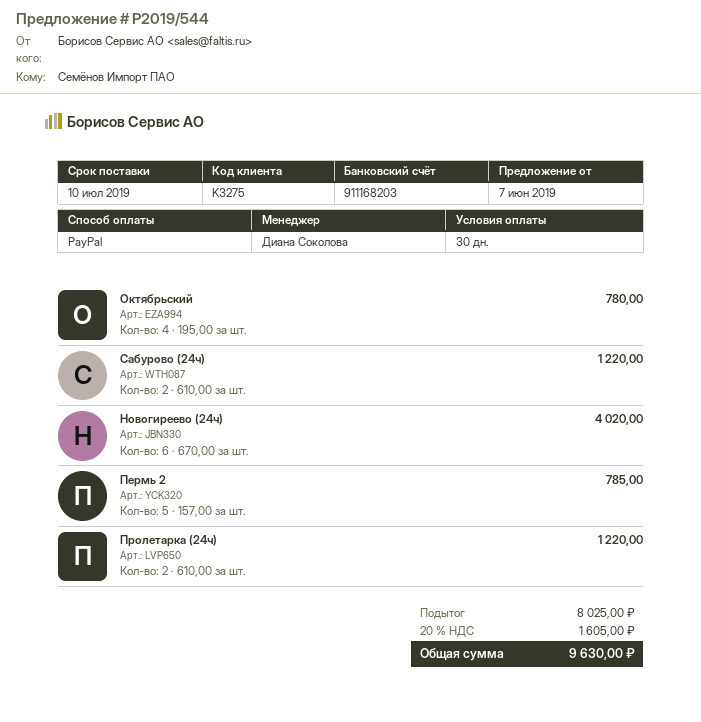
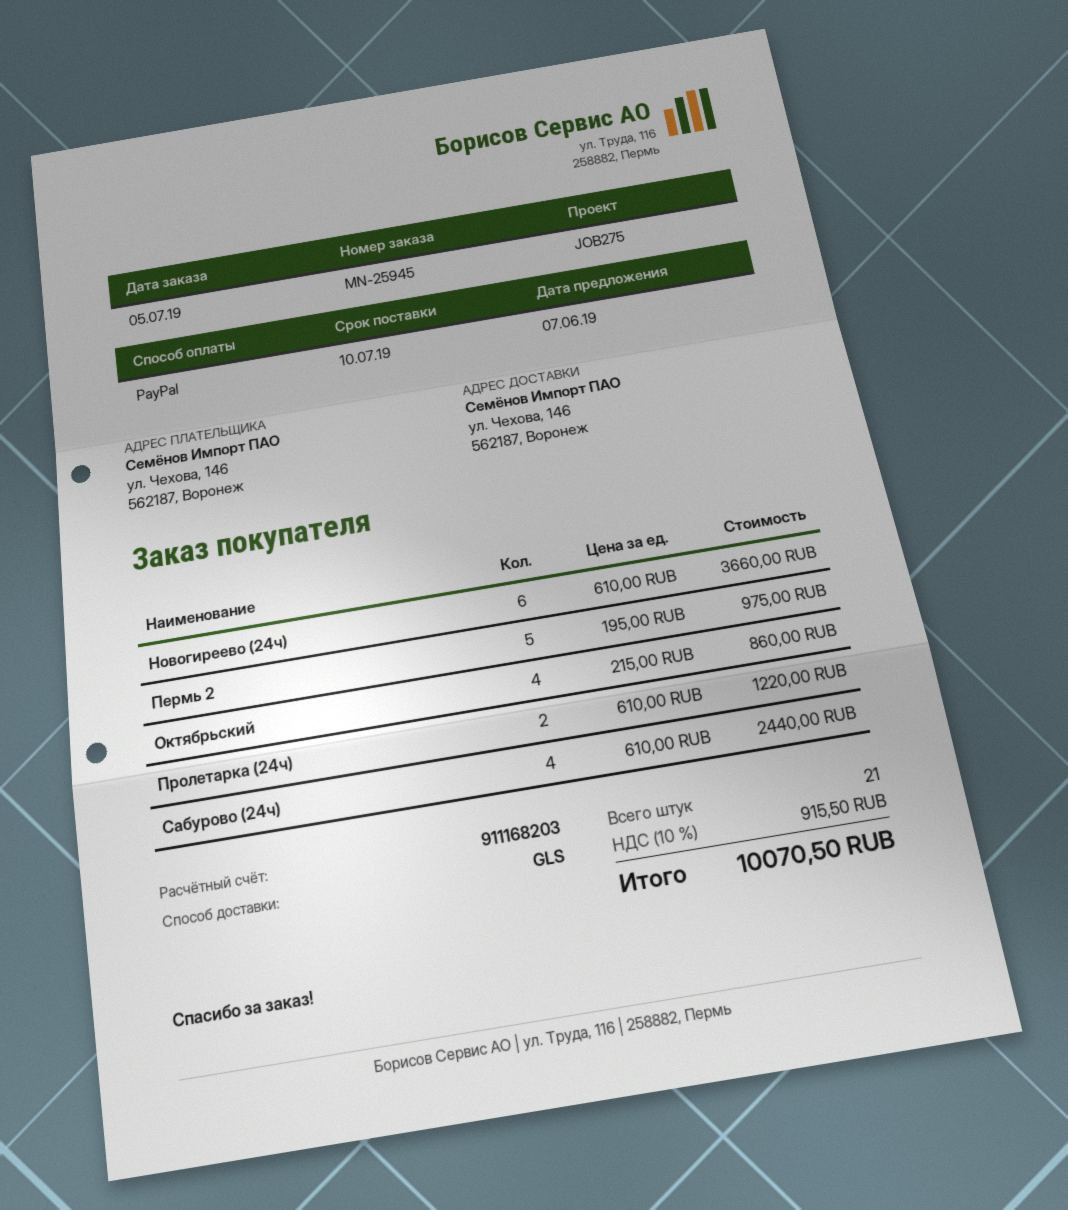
Октябрьский: 4 x 195.00 = 780.00 -> 4 x 215.00 = 860.00
Сабурово (24ч): 2 x 610.00 = 1220.00 -> 4 x 610.00 = 2440.00
Новогиреево (24ч): 6 x 670.00 = 4020.00 -> 6 x 610.00 = 3660.00
Пермь 2: 5 x 157.00 = 785.00 -> 5 x 195.00 = 975.00
tax: 20% = 1605.00 -> 10% = 915.50
total: 9630.00 -> 10070.50

